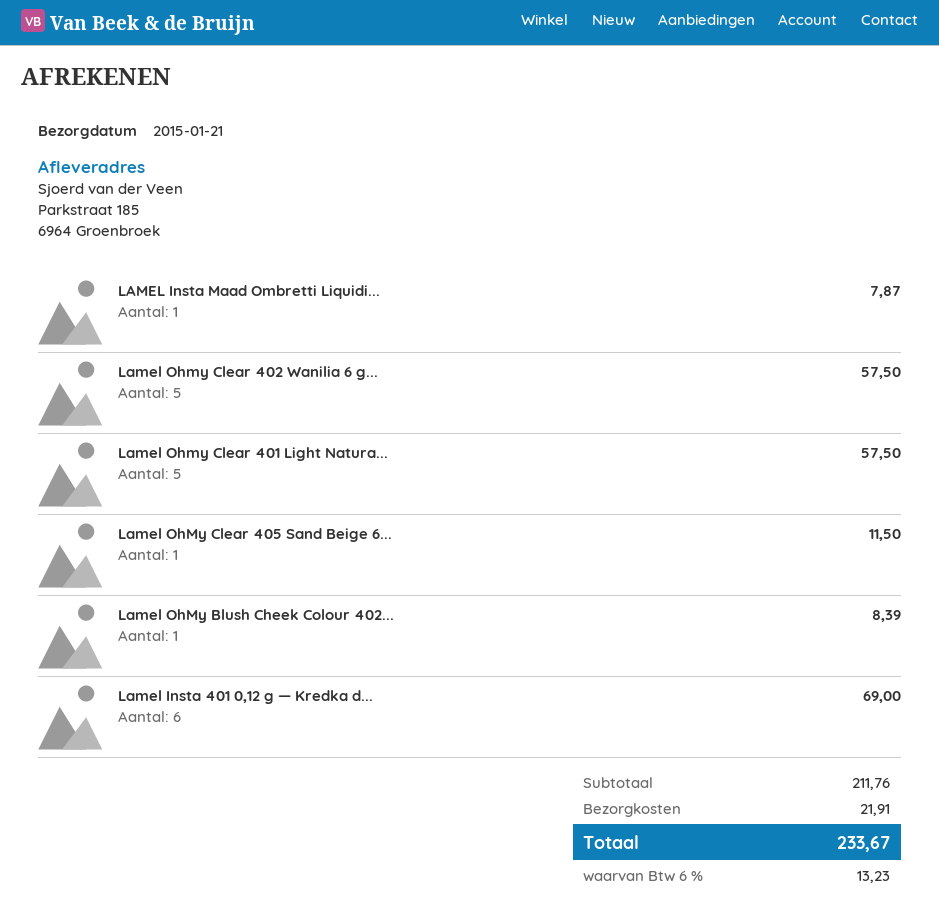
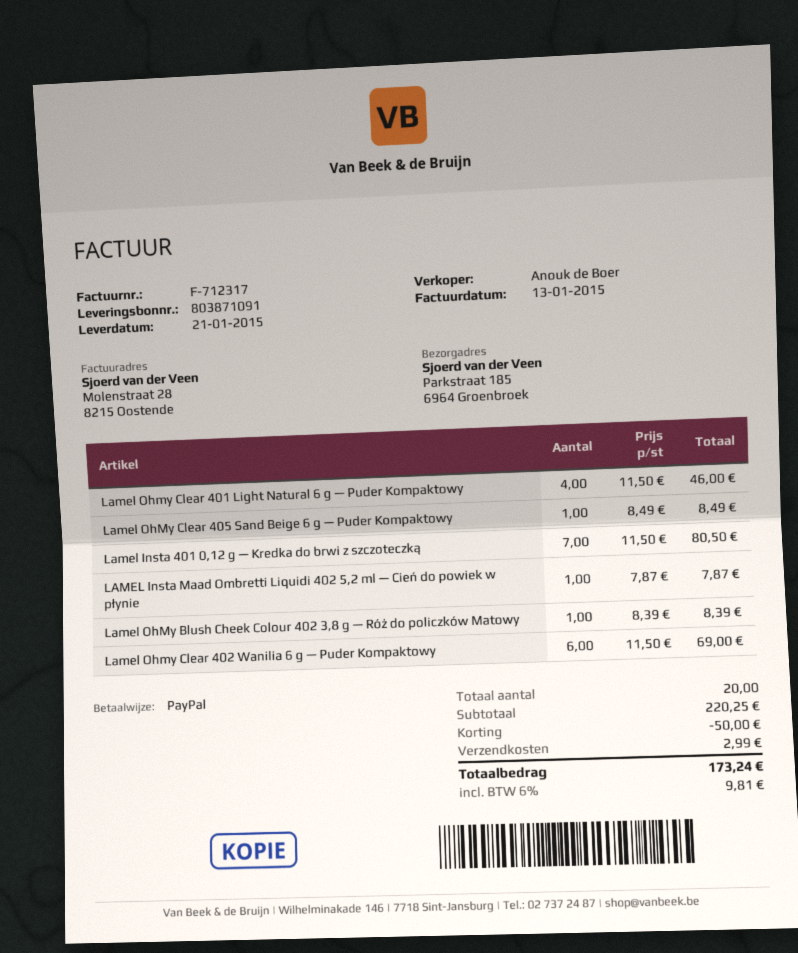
Lamel Ohmy Clear 402 Wanilia 6 g...: 5 for 57.50 -> 6 for 69.00
Lamel Ohmy Clear 401 Light Natura...: 5 for 57.50 -> 4 for 46.00
Lamel OhMy Clear 405 Sand Beige 6...: 1 for 11.50 -> 1 for 8.49
Lamel Insta 401 0,12 g — Kredka d...: 6 for 69.00 -> 7 for 80.50
subtotal: 211.76 -> 220.25
discount: none -> 50.00
shipping: 21.91 -> 2.99
tax: 6% = 13.23 -> 6% = 9.81
total: 233.67 -> 173.24

